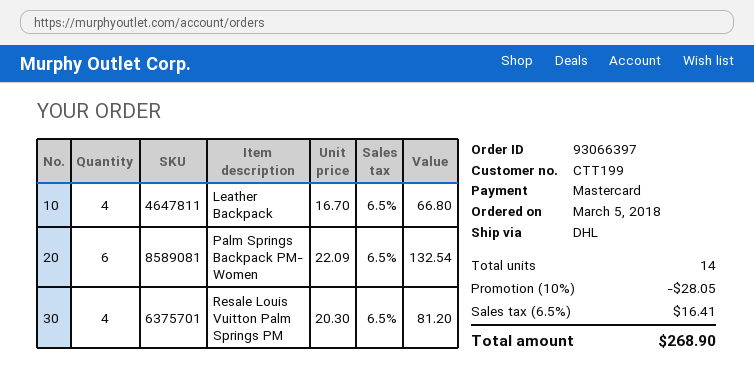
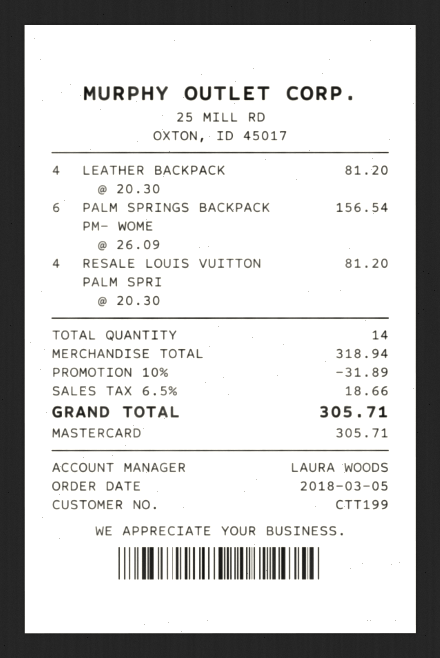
Leather Backpack: 4 x 16.70 = 66.80 -> 4 x 20.30 = 81.20
Palm Springs Backpack PM- Women: 6 x 22.09 = 132.54 -> 6 x 26.09 = 156.54
discount: 10% = 28.05 -> 10% = 31.89
tax: 6.5% = 16.41 -> 6.5% = 18.66
total: 268.90 -> 305.71

